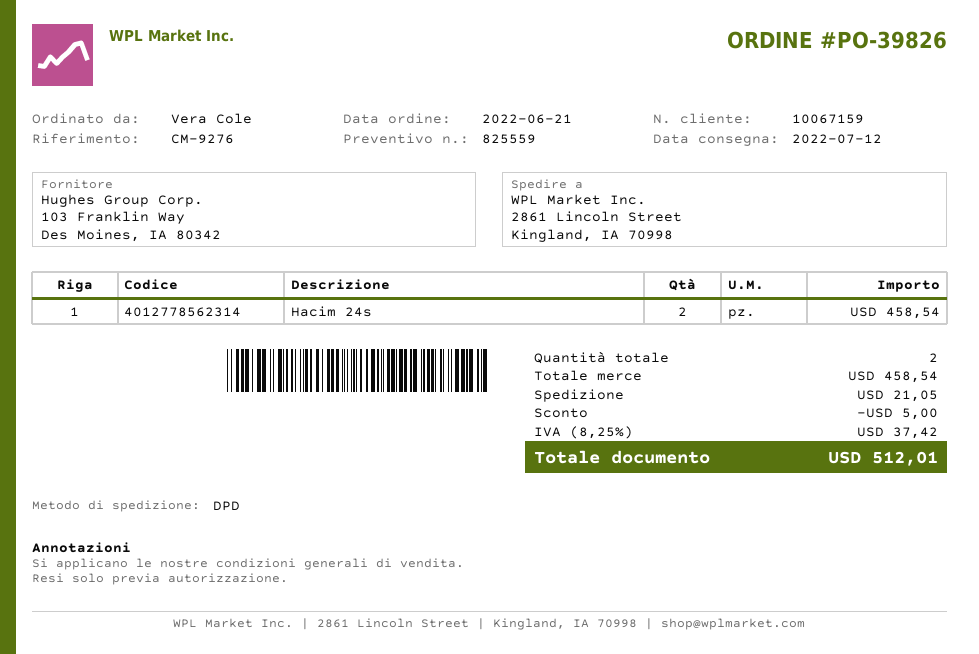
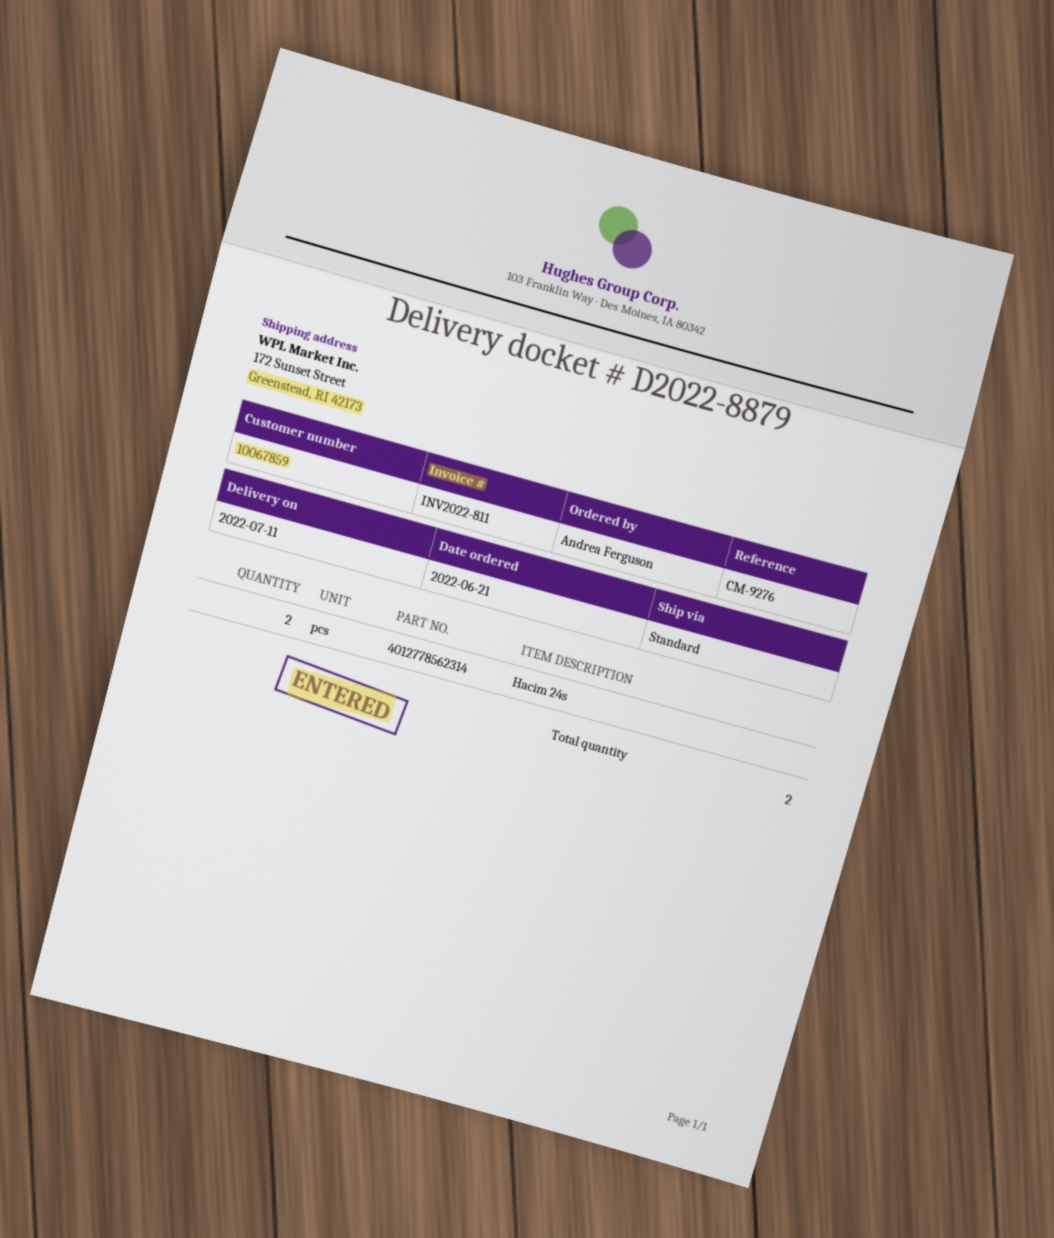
delivery date: 2022-07-12 -> 2022-07-11
customer number: 10067159 -> 10067859
ordered by: Vera Cole -> Andrea Ferguson
shipping method: DPD -> standard
ship to: 2861 Lincoln Street, Kingland, IA 70998 -> 172 Sunset Street, Greenstead, RI 42173

